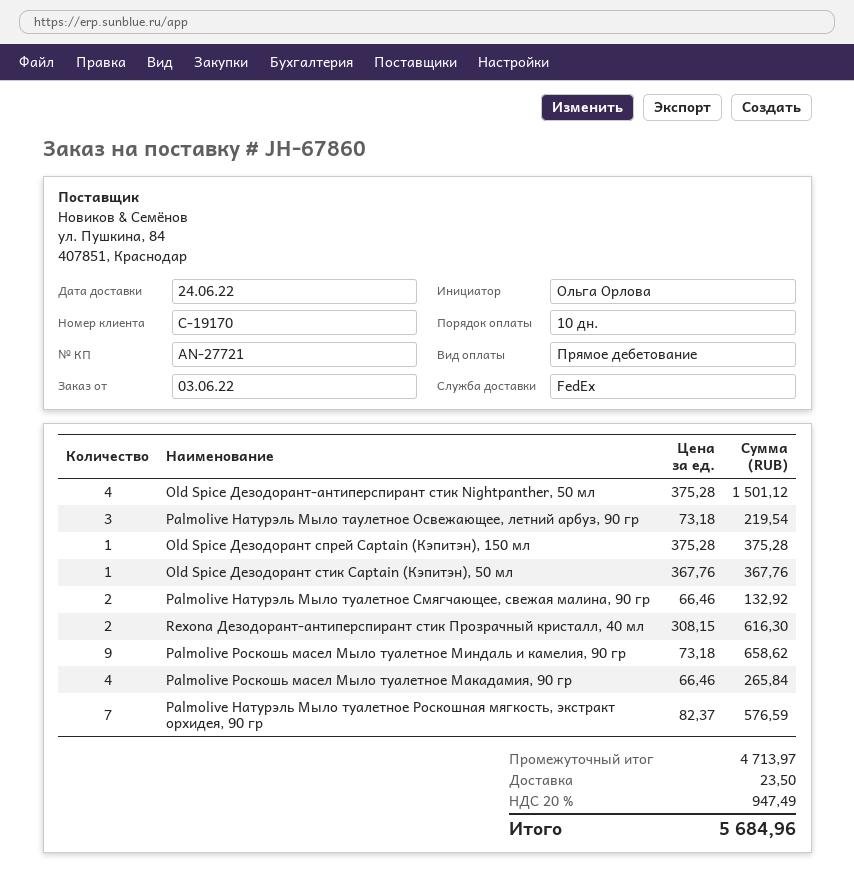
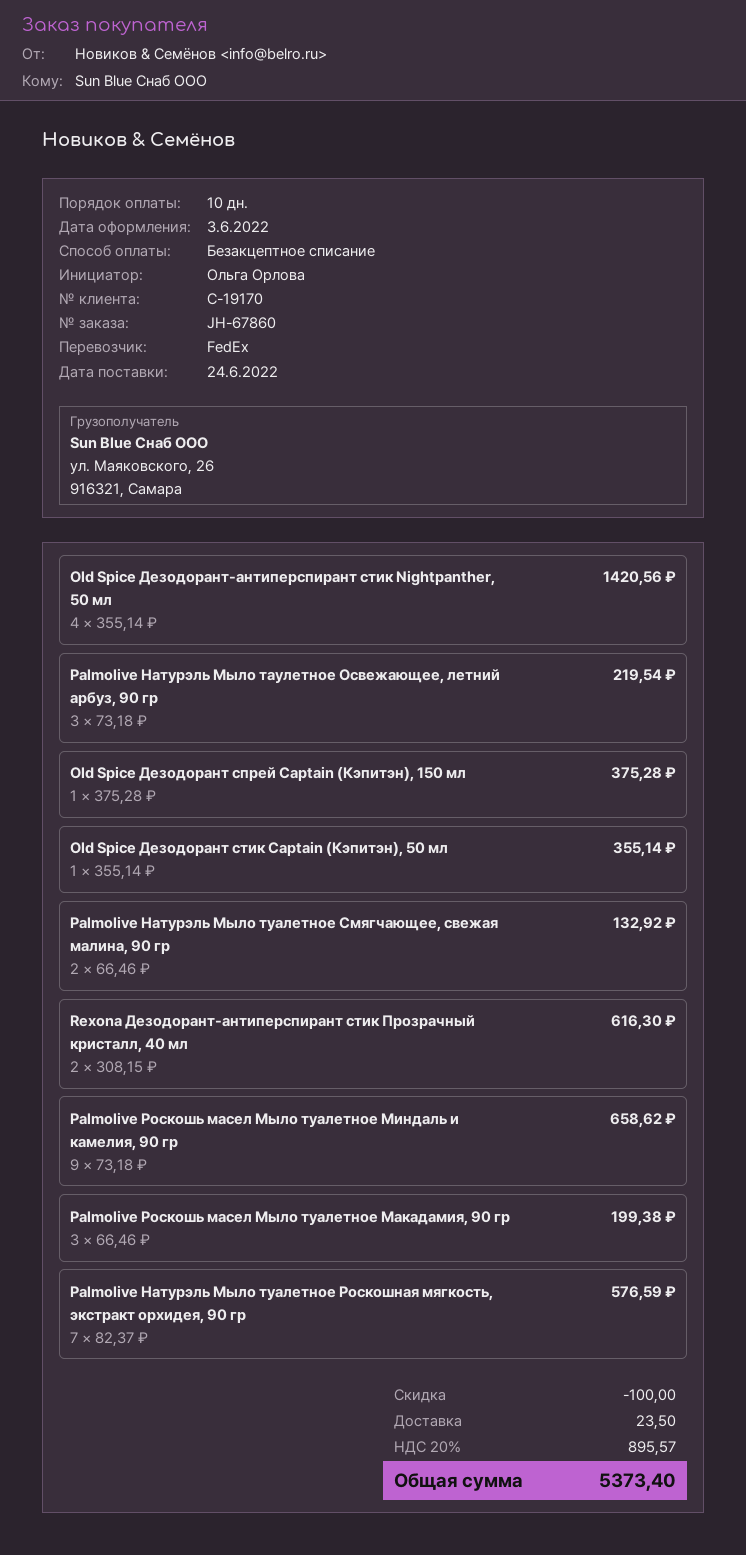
Old Spice Дезодорант-антиперспирант стик Nightpanther, 50 мл: 4 x 375.28 = 1501.12 -> 4 x 355.14 = 1420.56
Old Spice Дезодорант стик Captain (Кэпитэн), 50 мл: 1 x 367.76 = 367.76 -> 1 x 355.14 = 355.14
Palmolive Роскошь масел Мыло туалетное Макадамия, 90 гр: 4 x 66.46 = 265.84 -> 3 x 66.46 = 199.38
discount: none -> 100.00
tax: 20% = 947.49 -> 20% = 895.57
total: 5684.96 -> 5373.40

